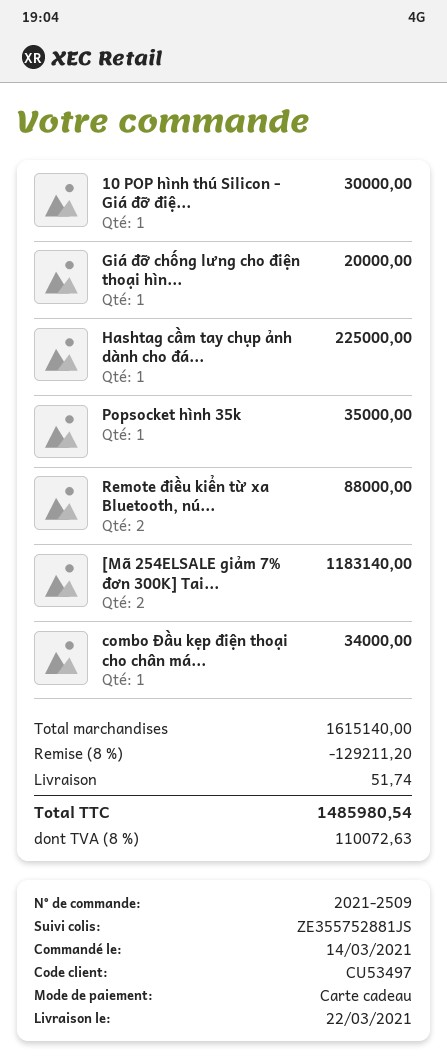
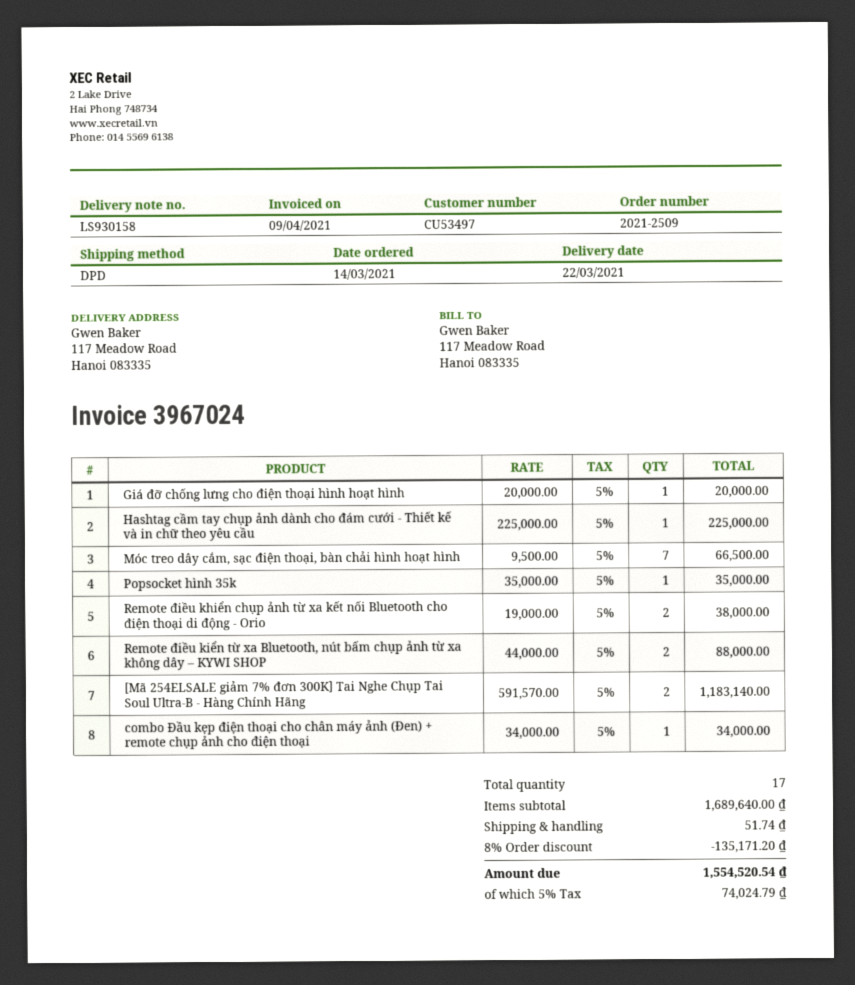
10 POP hình thú Silicon - Giá đỡ điệ...: 1 for 30000.00 -> none
Móc treo dây cắm, sạc điện thoại, bàn chải hình hoạt hình: none -> 7 for 66500.00
Remote điều khiển chụp ảnh từ xa kết nối Bluetooth cho điện thoại di động - Orio: none -> 2 for 38000.00
subtotal: 1615140.00 -> 1689640.00
discount: 8% = 129211.20 -> 8% = 135171.20
tax: 8% = 110072.63 -> 5% = 74024.79
total: 1485980.54 -> 1554520.54

